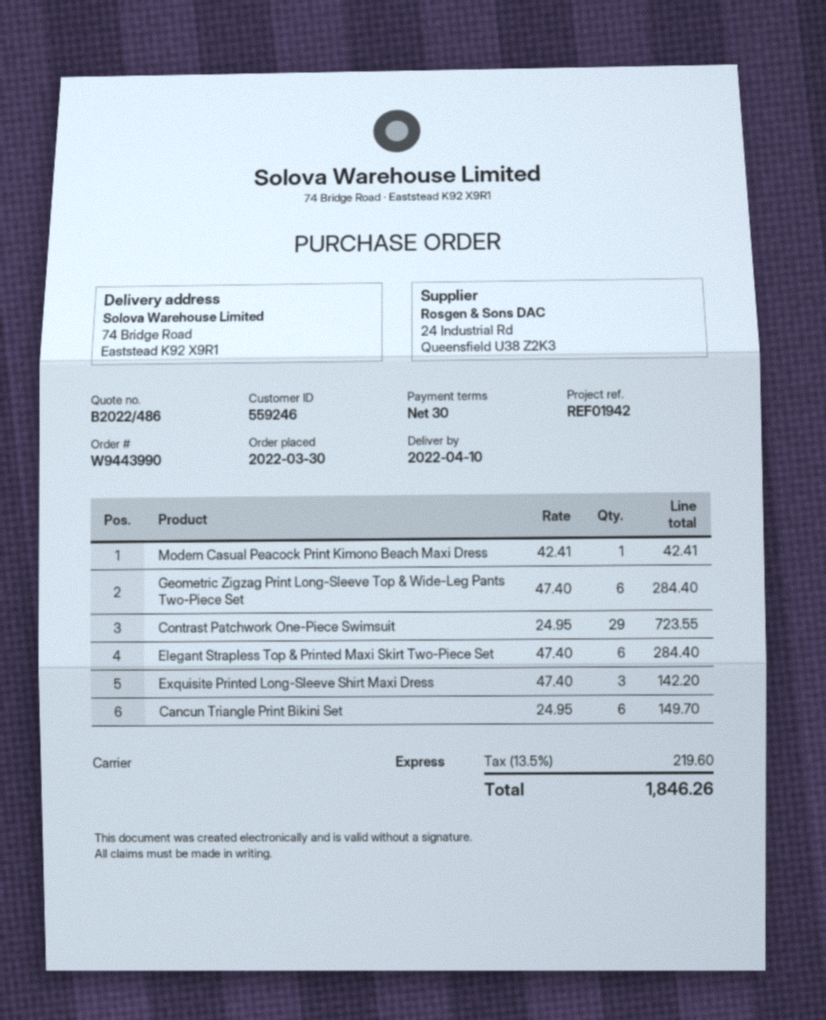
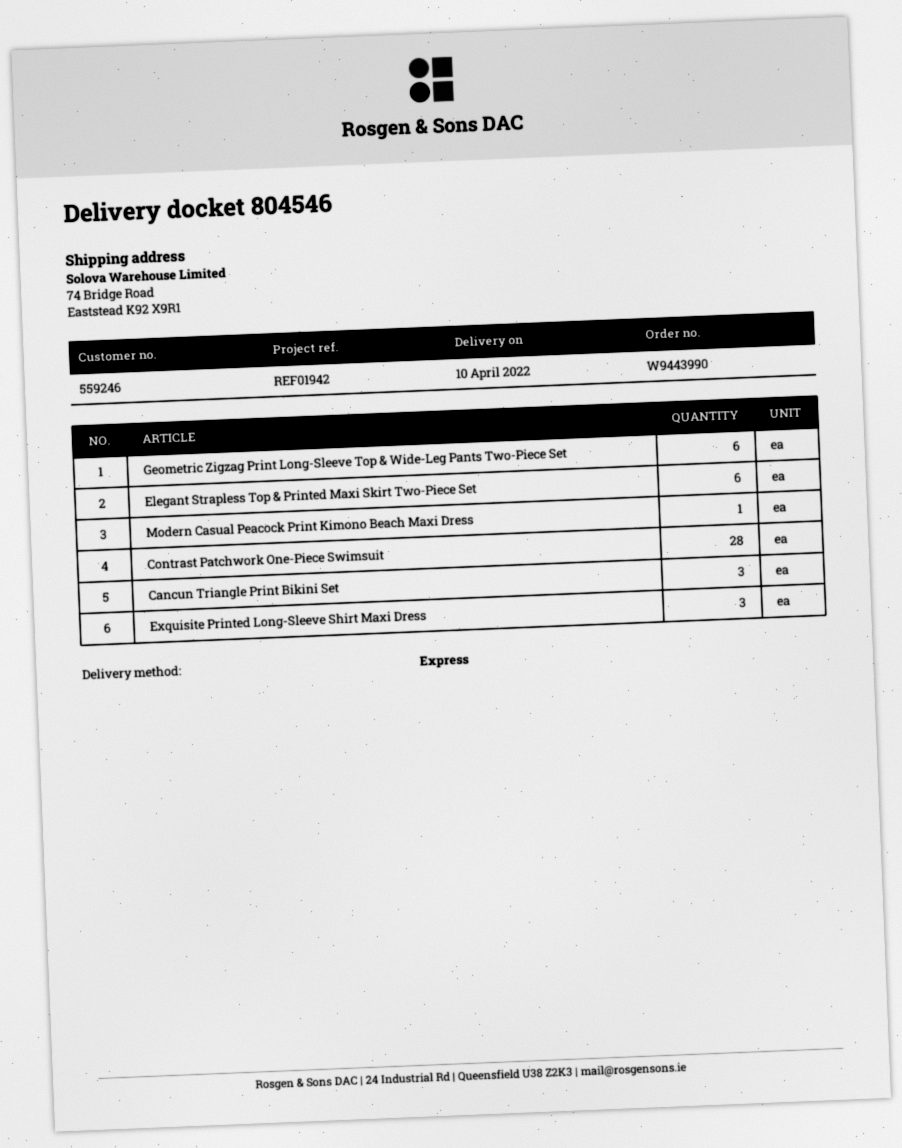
Contrast Patchwork One-Piece Swimsuit: 29 -> 28
Cancun Triangle Print Bikini Set: 6 -> 3

